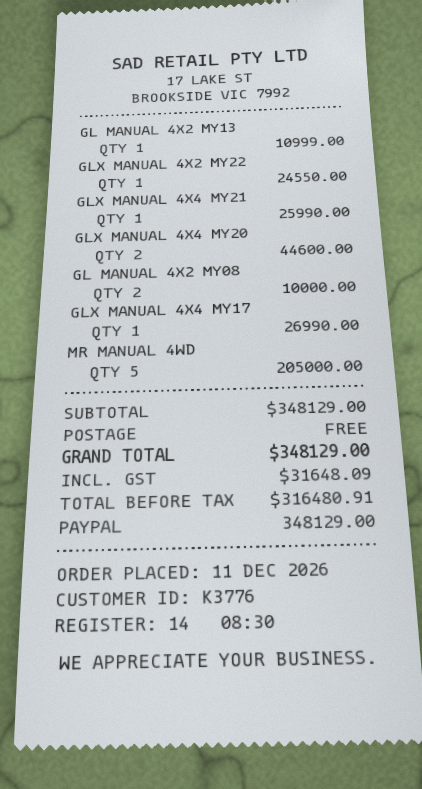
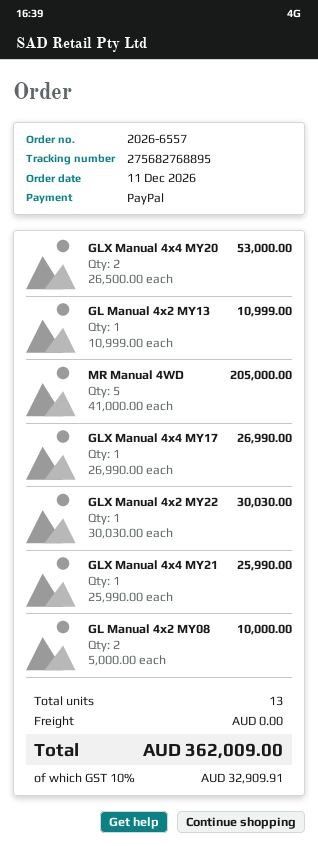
GLX MANUAL 4X2 MY22: 1 for 24550.00 -> 1 for 30030.00
GLX MANUAL 4X4 MY20: 2 for 44600.00 -> 2 for 53000.00
tax: 31648.09 -> 32909.91
total: 348129.00 -> 362009.00

